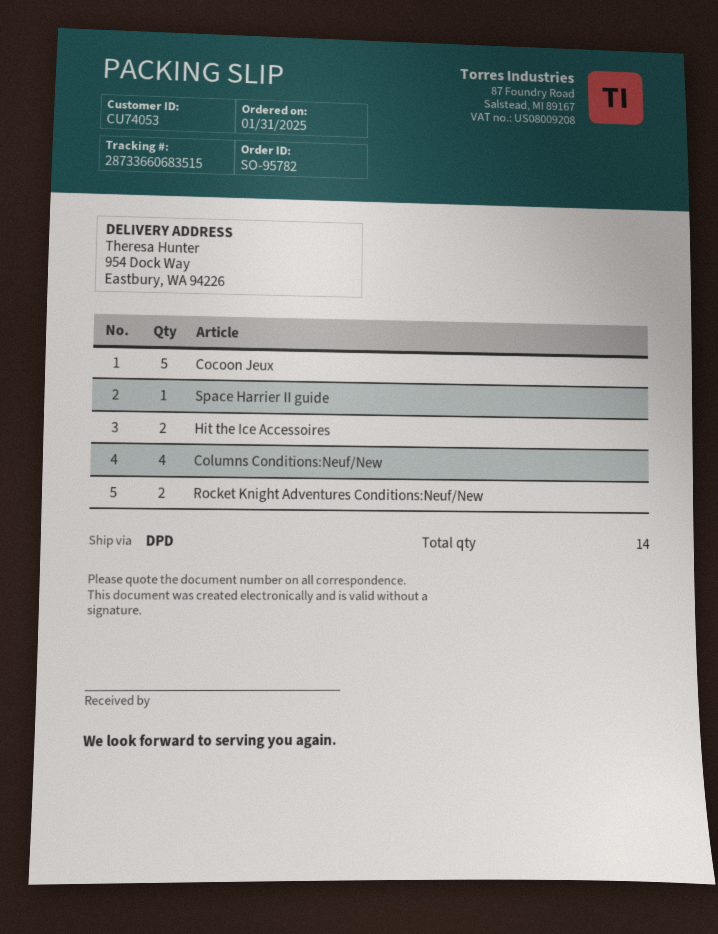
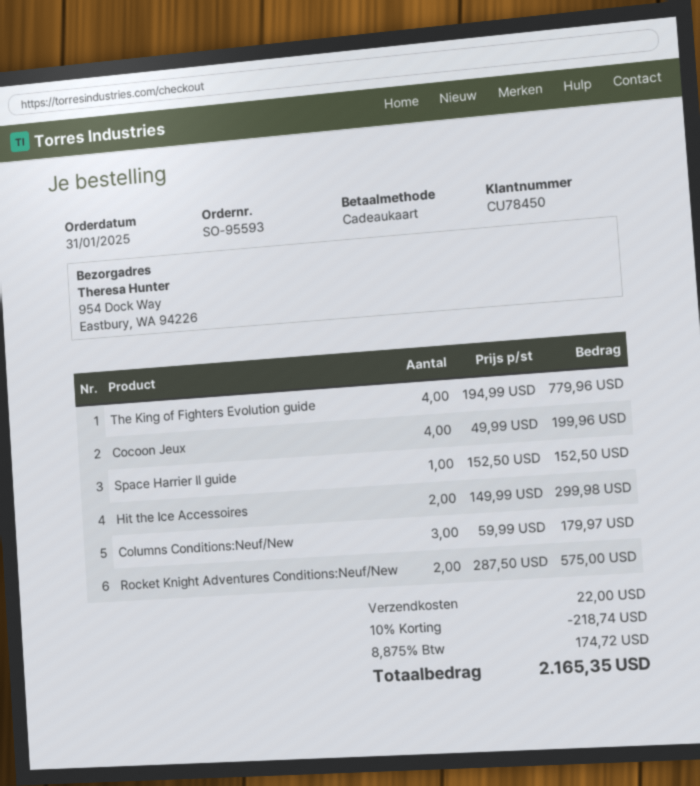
order number: SO-95782 -> SO-95593
customer number: CU74053 -> CU78450
Cocoon Jeux: 5 -> 4
Columns Conditions:Neuf/New: 4 -> 3
The King of Fighters Evolution guide: none -> 4

